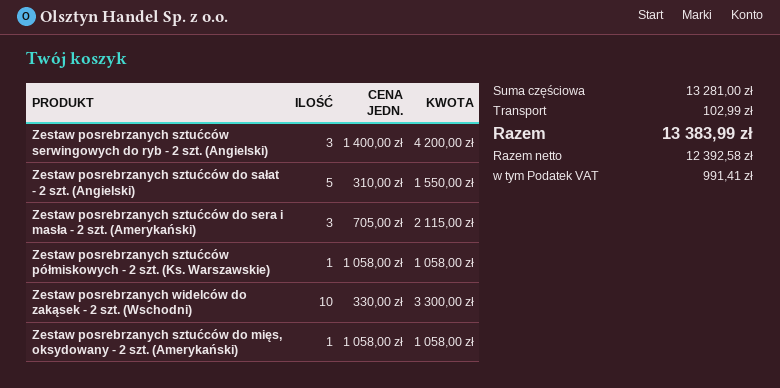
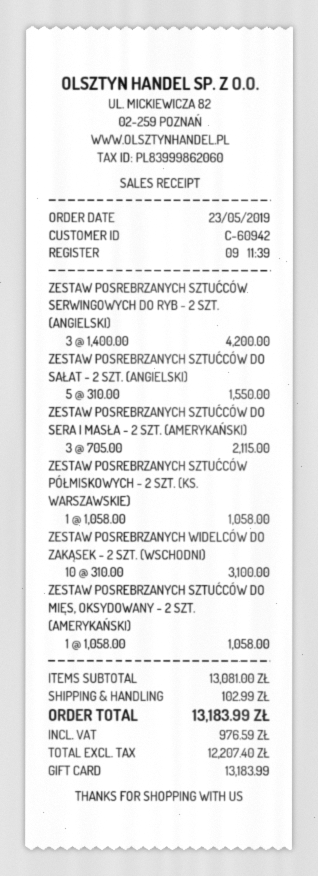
Zestaw posrebrzanych widelców do zakąsek - 2 szt. (Wschodni): 10 x 330.00 = 3300.00 -> 10 x 310.00 = 3100.00
subtotal: 13281.00 -> 13081.00
net: 12392.58 -> 12207.40
tax: 991.41 -> 976.59
total: 13383.99 -> 13183.99

